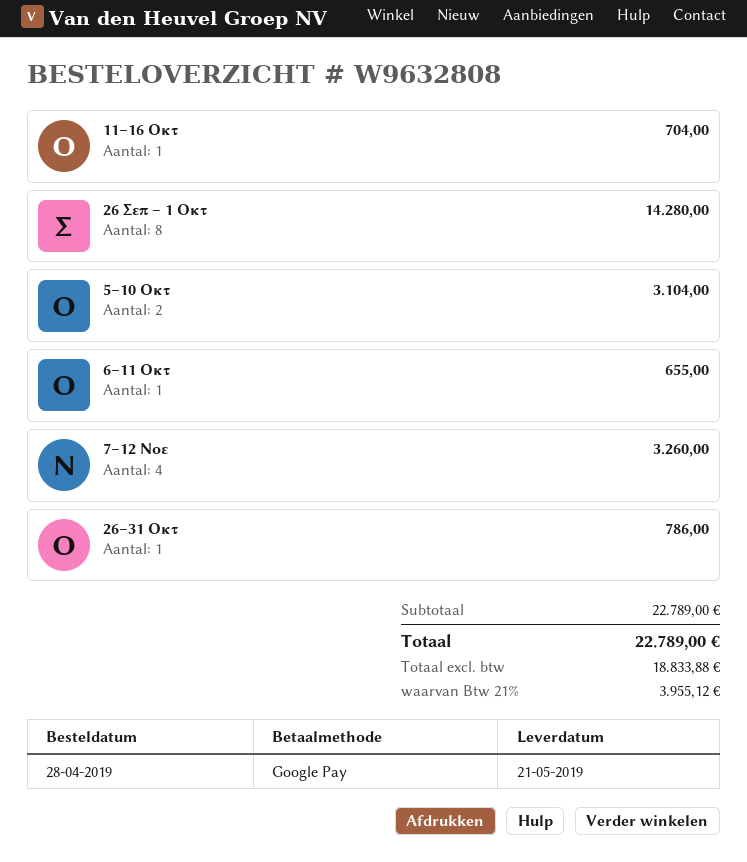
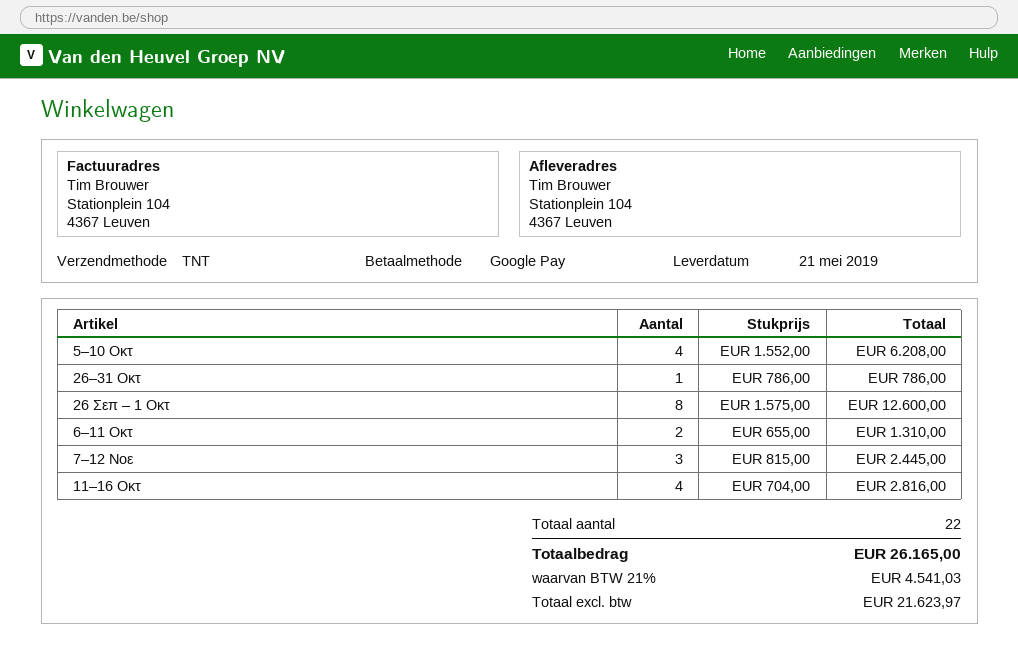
11–16 Οκτ: 1 for 704.00 -> 4 for 2816.00
26 Σεπ – 1 Οκτ: 8 for 14280.00 -> 8 for 12600.00
5–10 Οκτ: 2 for 3104.00 -> 4 for 6208.00
6–11 Οκτ: 1 for 655.00 -> 2 for 1310.00
7–12 Νοε: 4 for 3260.00 -> 3 for 2445.00
net: 18833.88 -> 21623.97
tax: 21% = 3955.12 -> 21% = 4541.03
total: 22789.00 -> 26165.00

